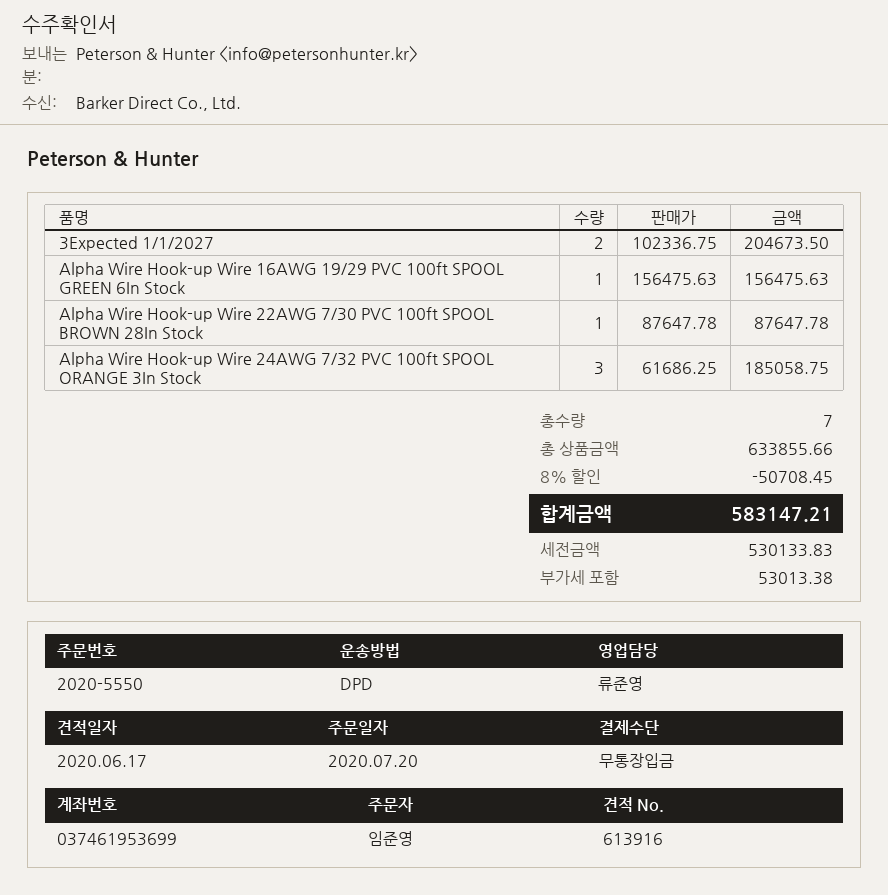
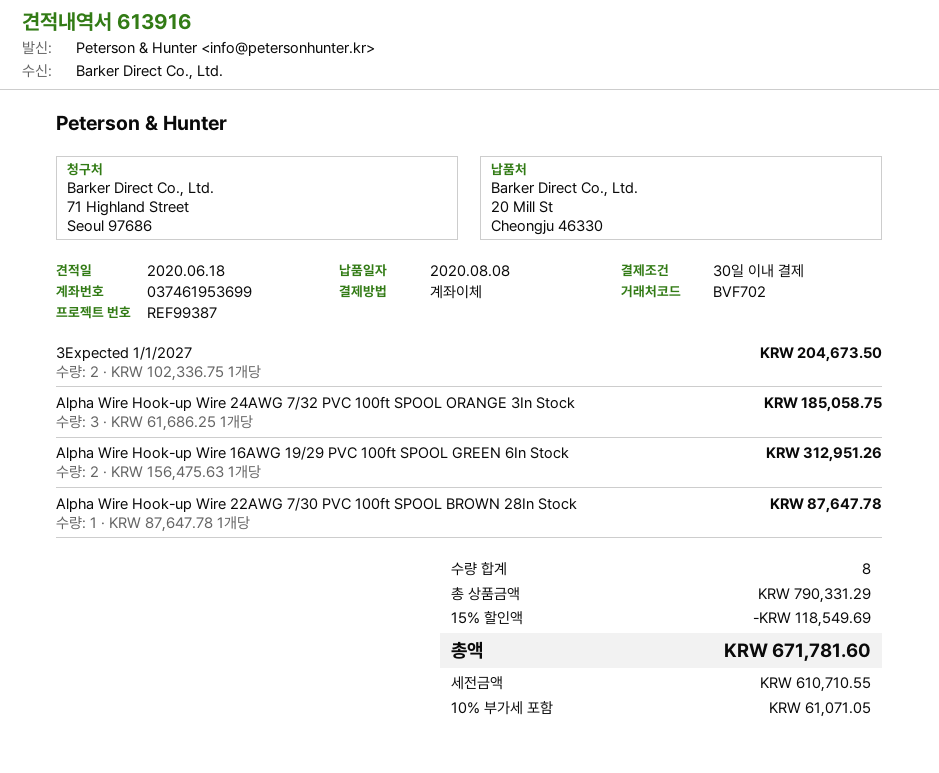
quote date: 2020-06-17 -> 2020-06-18
Alpha Wire Hook-up Wire 16AWG 19/29 PVC 100ft SPOOL GREEN 6In Stock: 1 x 156475.63 = 156475.63 -> 2 x 156475.63 = 312951.26
total quantity: 7 -> 8
subtotal: 633855.66 -> 790331.29
discount: 8% = 50708.45 -> 15% = 118549.69
net: 530133.83 -> 610710.55
tax: 53013.38 -> 61071.05
total: 583147.21 -> 671781.60

